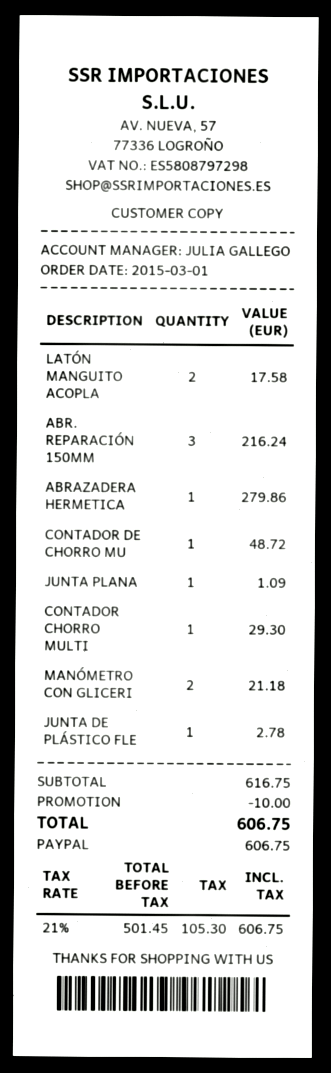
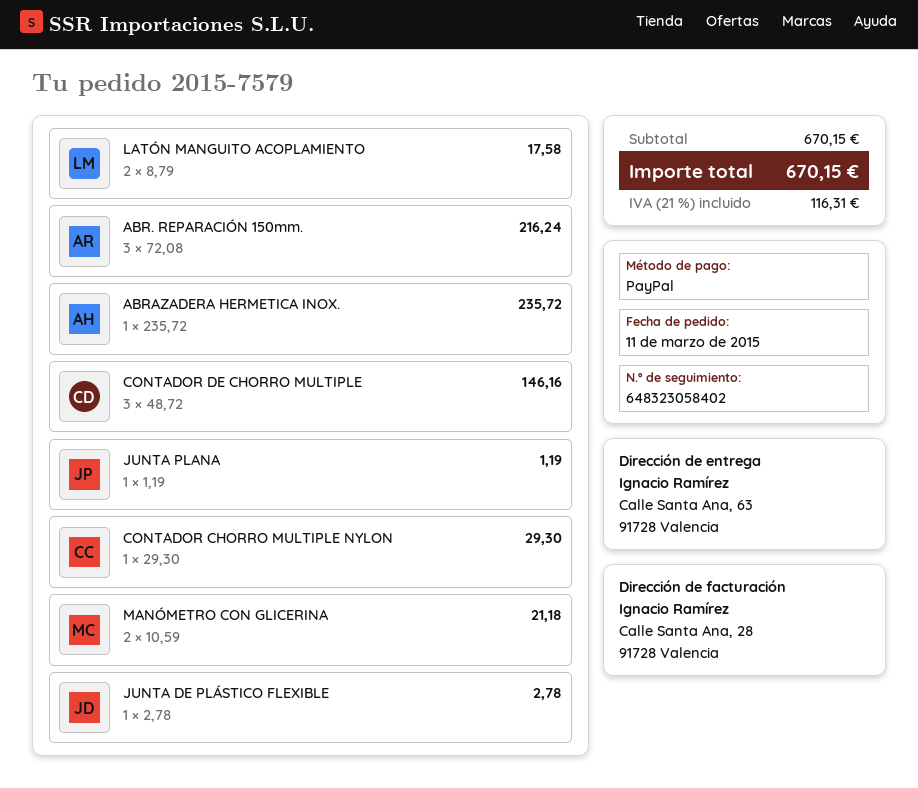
order date: 2015-03-01 -> 2015-03-11
ABRAZADERA HERMETICA: 1 for 279.86 -> 1 for 235.72
CONTADOR DE CHORRO MU: 1 for 48.72 -> 3 for 146.16
JUNTA PLANA: 1 for 1.09 -> 1 for 1.19
subtotal: 616.75 -> 670.15
discount: 10.00 -> none
tax: 21% = 105.30 -> 21% = 116.31
total: 606.75 -> 670.15

